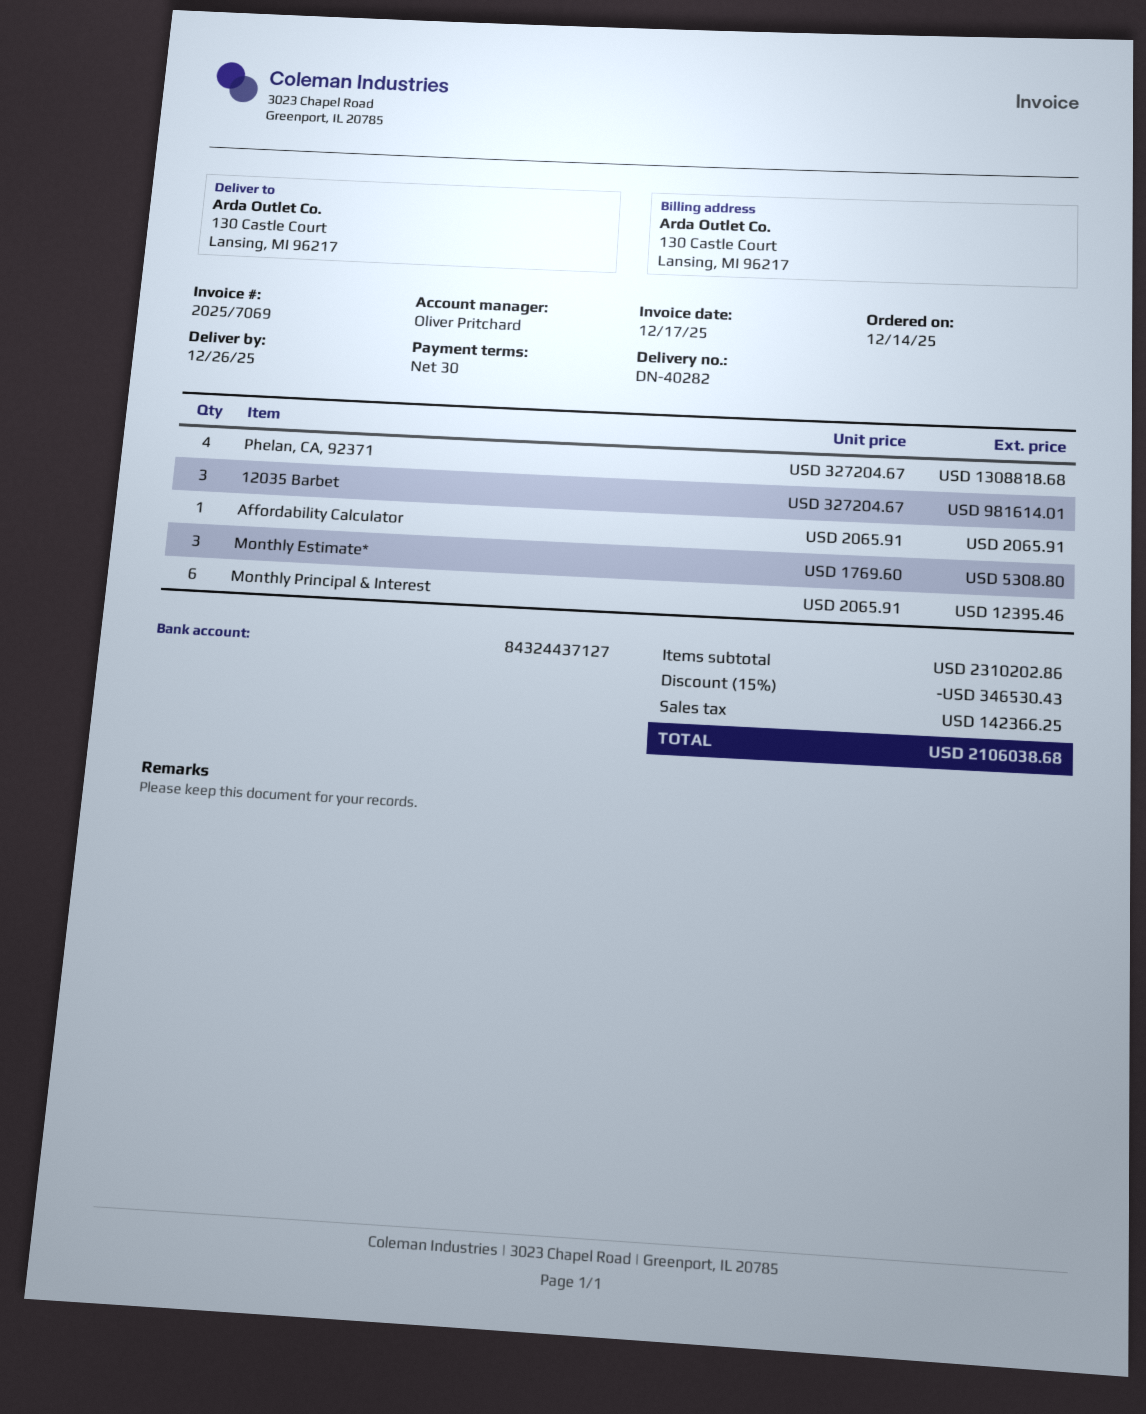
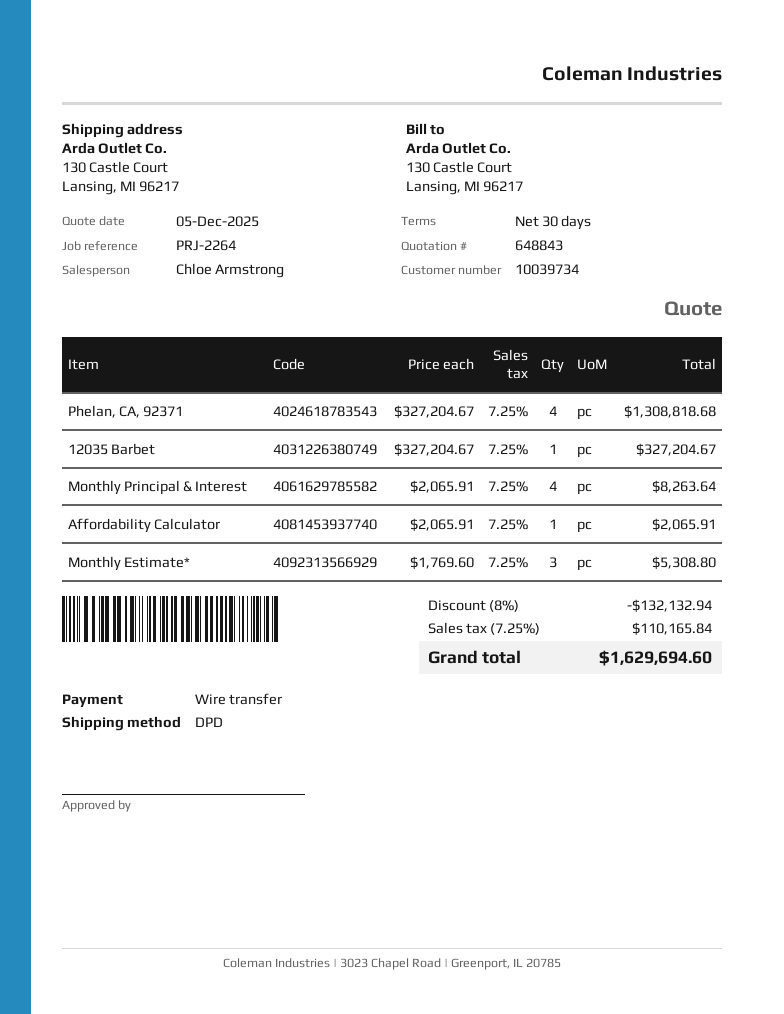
sales rep: Oliver Pritchard -> Chloe Armstrong
12035 Barbet: 3 x 327204.67 = 981614.01 -> 1 x 327204.67 = 327204.67
Monthly Principal & Interest: 6 x 2065.91 = 12395.46 -> 4 x 2065.91 = 8263.64
discount: 15% = 346530.43 -> 8% = 132132.94
tax: 142366.25 -> 110165.84
total: 2106038.68 -> 1629694.60

